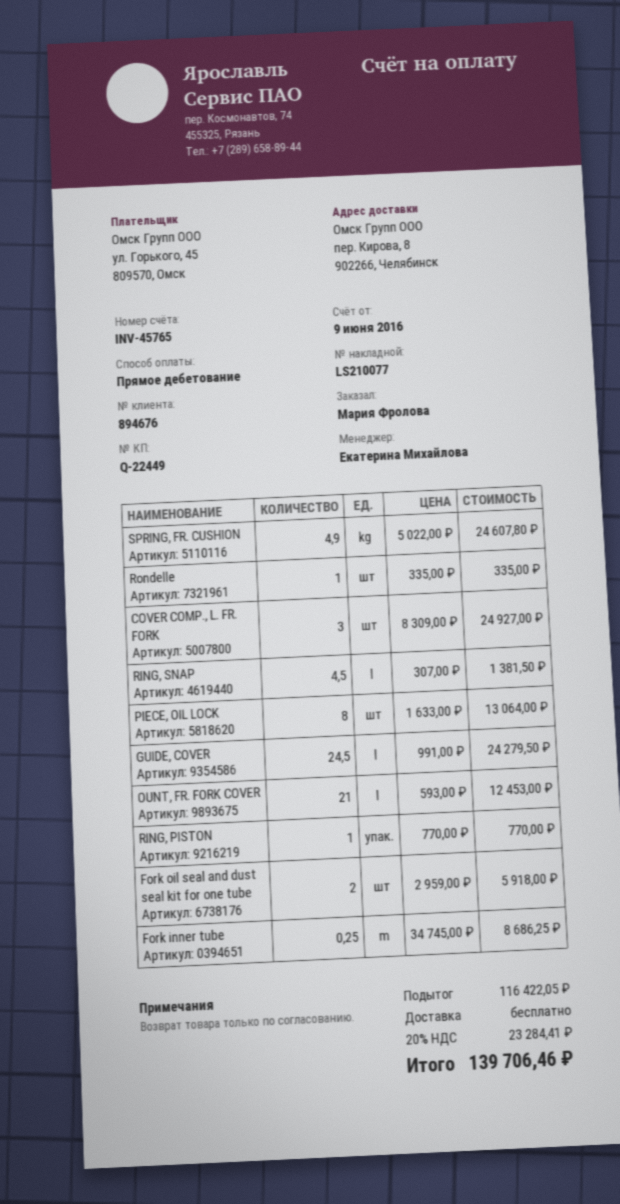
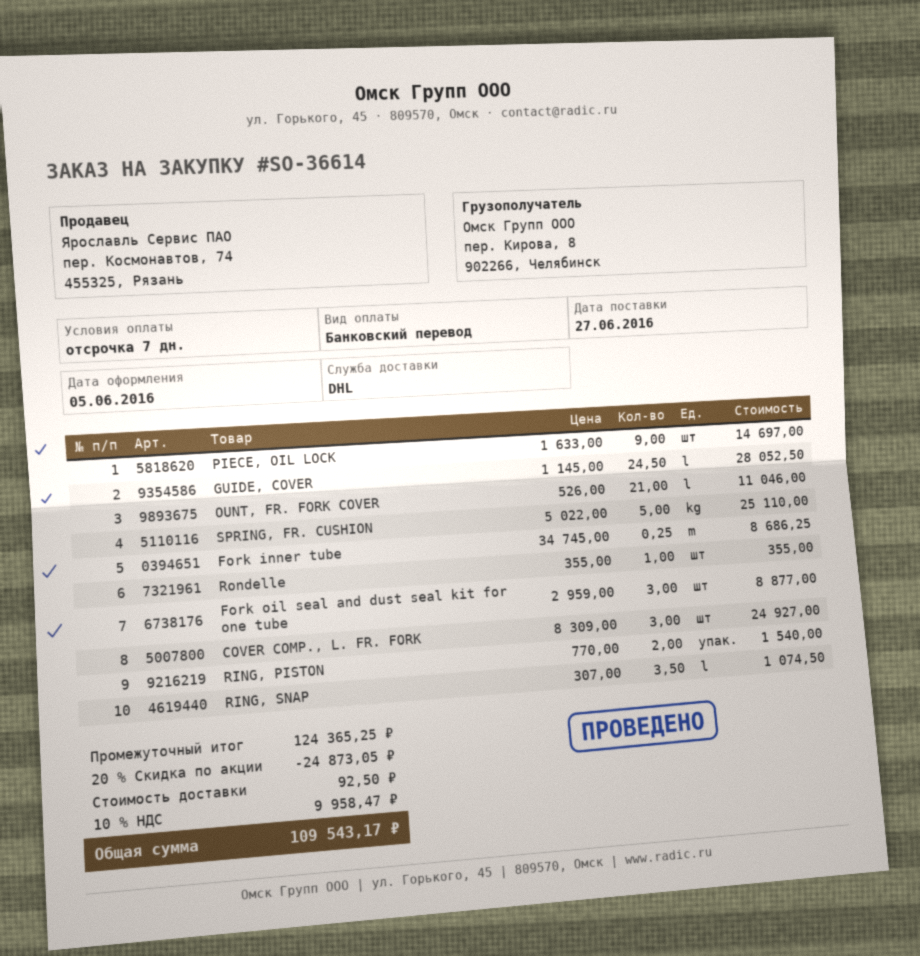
payment method: direct debit -> bank transfer
SPRING, FR. CUSHION: 4.9 x 5022.00 = 24607.80 -> 5 x 5022.00 = 25110.00
Rondelle: 1 x 335.00 = 335.00 -> 1 x 355.00 = 355.00
RING, SNAP: 4.5 x 307.00 = 1381.50 -> 3.5 x 307.00 = 1074.50
PIECE, OIL LOCK: 8 x 1633.00 = 13064.00 -> 9 x 1633.00 = 14697.00
GUIDE, COVER: 24.5 x 991.00 = 24279.50 -> 24.5 x 1145.00 = 28052.50
OUNT, FR. FORK COVER: 21 x 593.00 = 12453.00 -> 21 x 526.00 = 11046.00
RING, PISTON: 1 x 770.00 = 770.00 -> 2 x 770.00 = 1540.00
Fork oil seal and dust seal kit for one tube: 2 x 2959.00 = 5918.00 -> 3 x 2959.00 = 8877.00
subtotal: 116422.05 -> 124365.25
discount: none -> 20% = 24873.05
shipping: 0.00 -> 92.50
tax: 20% = 23284.41 -> 10% = 9958.47
total: 139706.46 -> 109543.17

